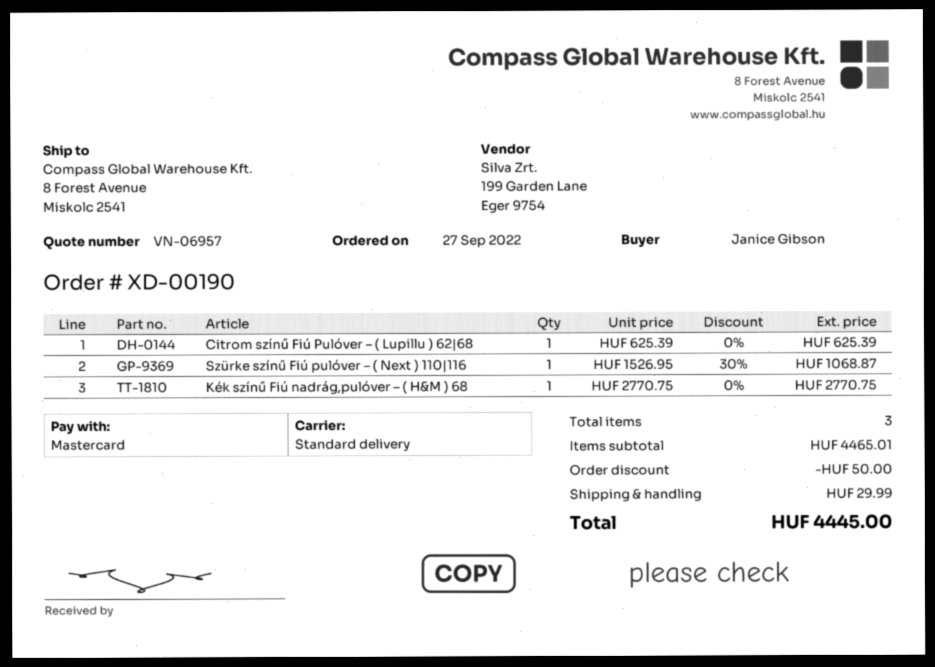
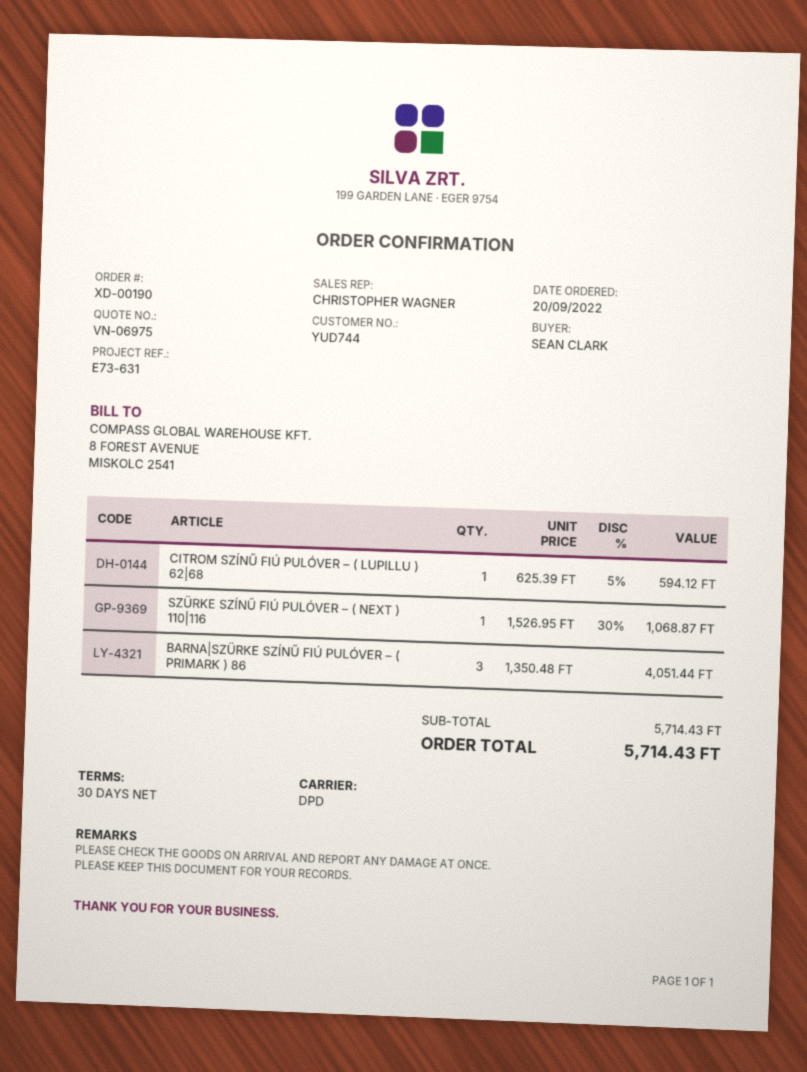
quote number: VN-06957 -> VN-06975
order date: 2022-09-27 -> 2022-09-20
ordered by: Janice Gibson -> SEAN CLARK
shipping method: standard -> DPD
Citrom színű Fiú Pulóver – ( Lupillu ) 62|68: 1 x 625.39 = 625.39 -> 1 x 625.39 - 5% = 594.12
Kék színű Fiú nadrág,pulóver – ( H&M ) 68: 1 x 2770.75 = 2770.75 -> none
BARNA|SZÜRKE SZÍNŰ FIÚ PULÓVER – ( PRIMARK ) 86: none -> 3 x 1350.48 = 4051.44
subtotal: 4465.01 -> 5714.43
discount: 50.00 -> none
shipping: 29.99 -> none
total: 4445.00 -> 5714.43

